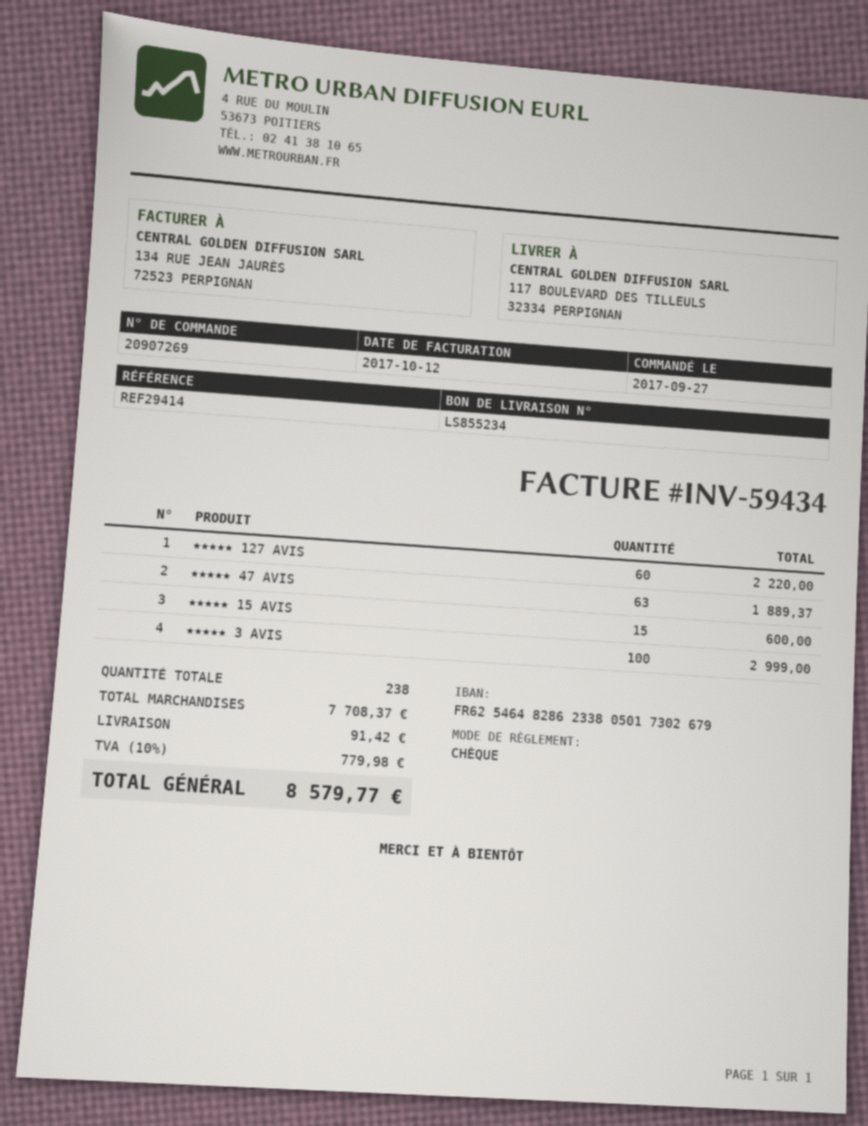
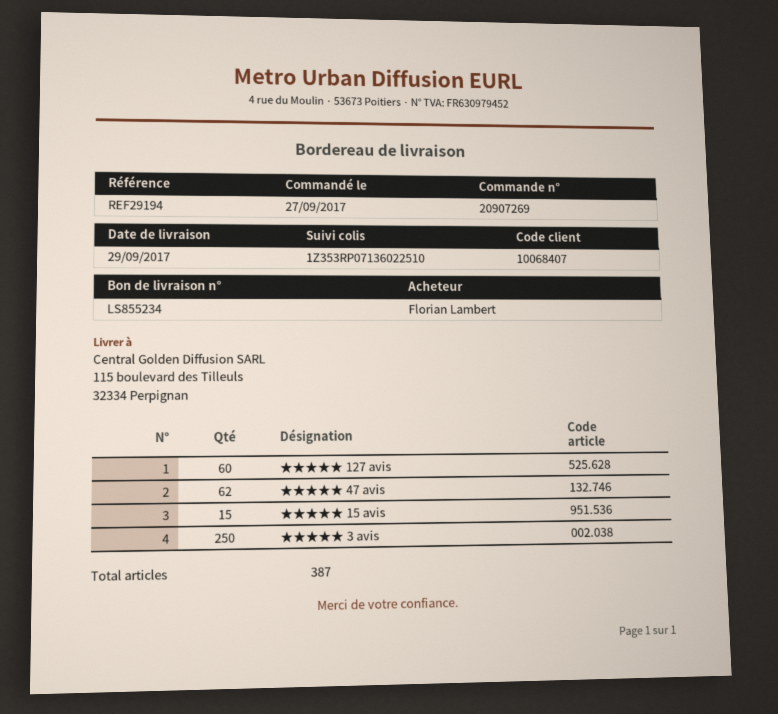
reference: REF29414 -> REF29194
ship to: 117 BOULEVARD DES TILLEULS, 32334 PERPIGNAN -> 115 boulevard des Tilleuls, 32334 Perpignan
★★★★★ 47 AVIS: 63 -> 62
★★★★★ 3 AVIS: 100 -> 250
total quantity: 238 -> 387

